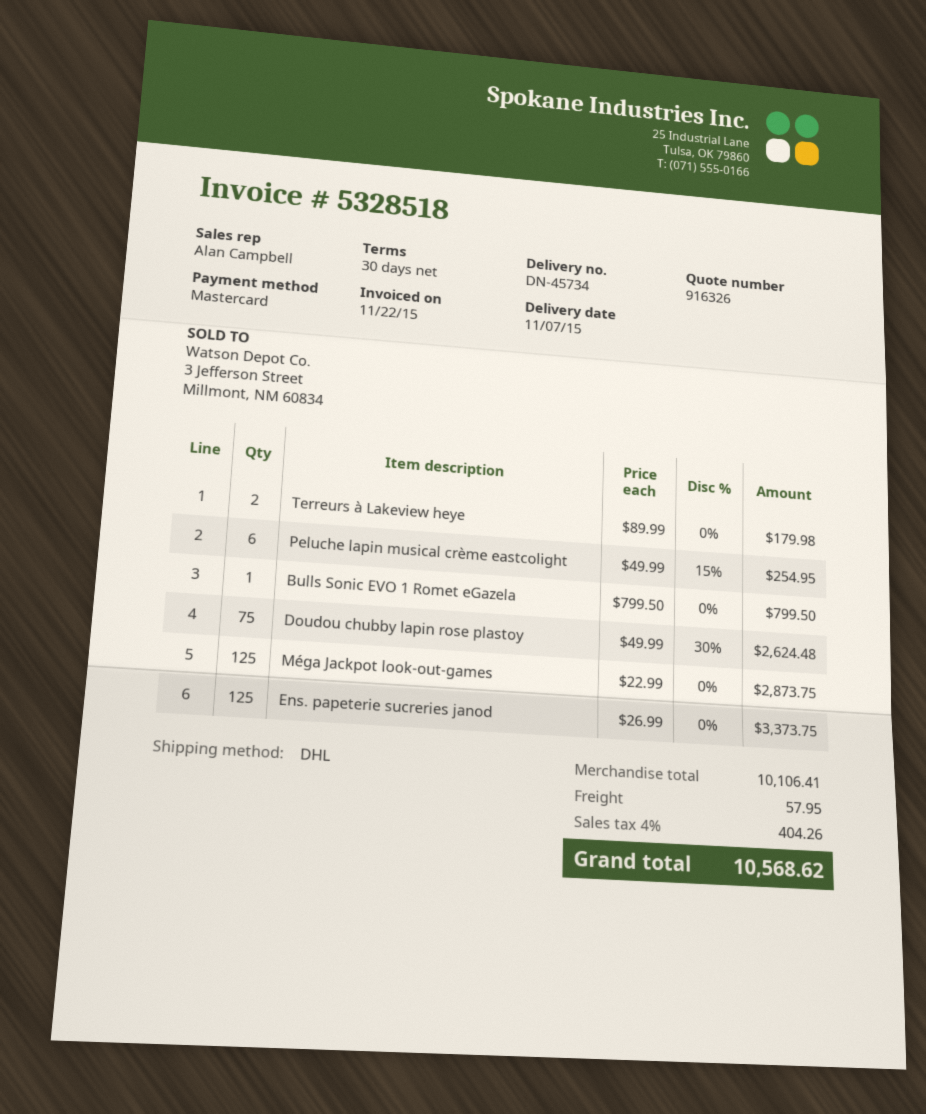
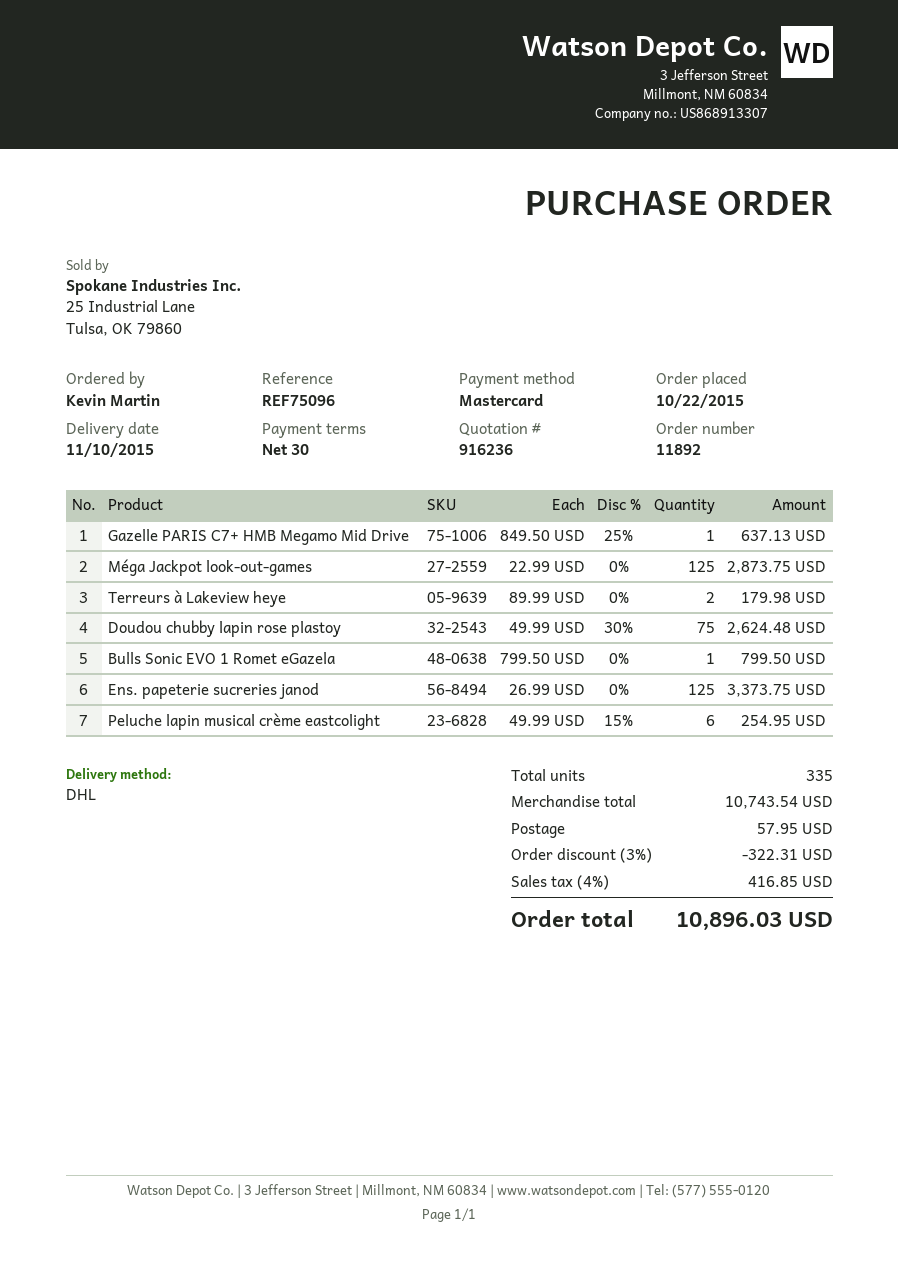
quote number: 916326 -> 916236
delivery date: 2015-11-07 -> 2015-11-10
Gazelle PARIS C7+ HMB Megamo Mid Drive: none -> 1 x 849.50 - 25% = 637.13
subtotal: 10106.41 -> 10743.54
discount: none -> 3% = 322.31
tax: 4% = 404.26 -> 4% = 416.85
total: 10568.62 -> 10896.03

